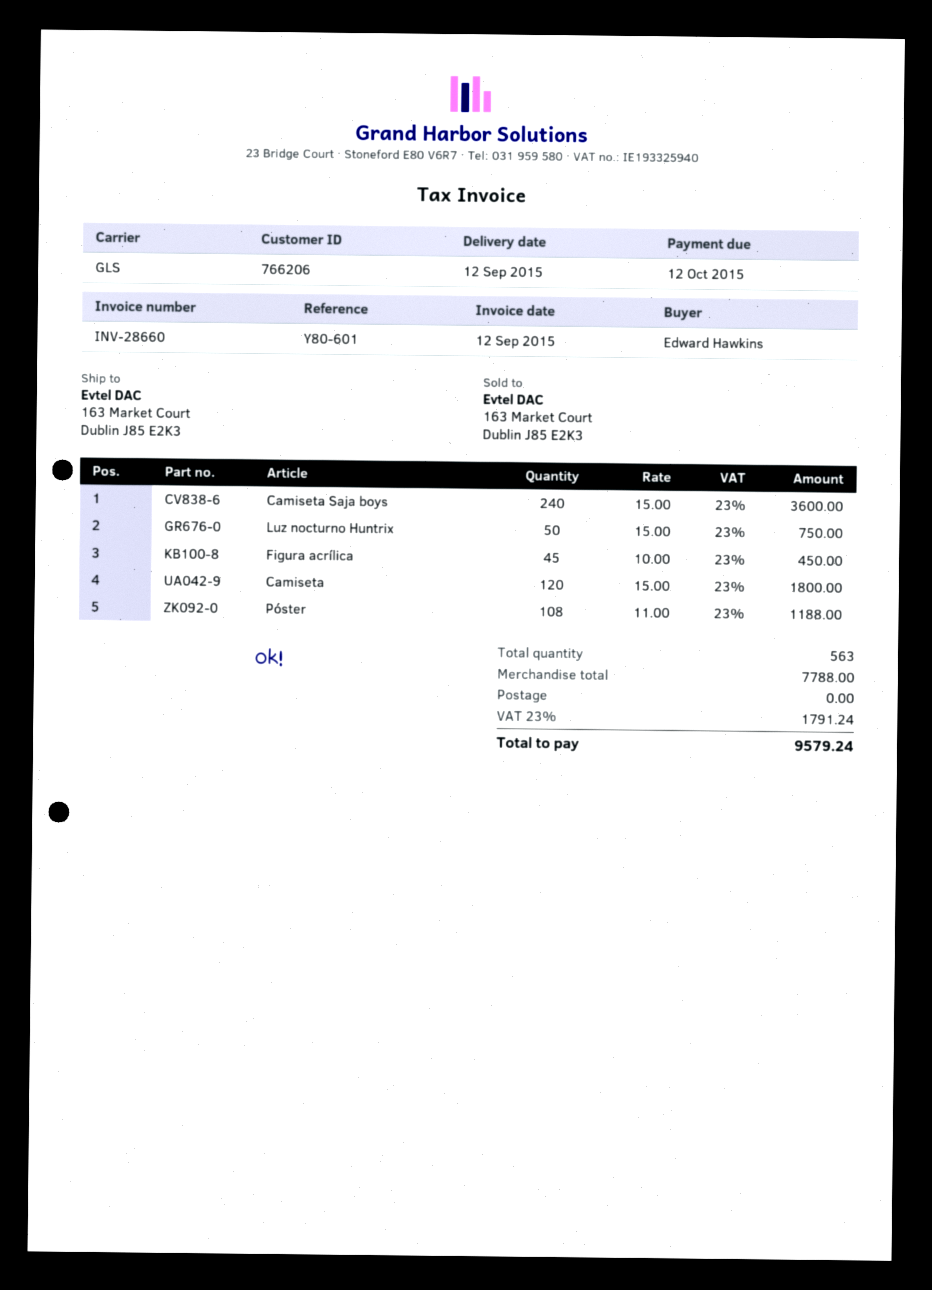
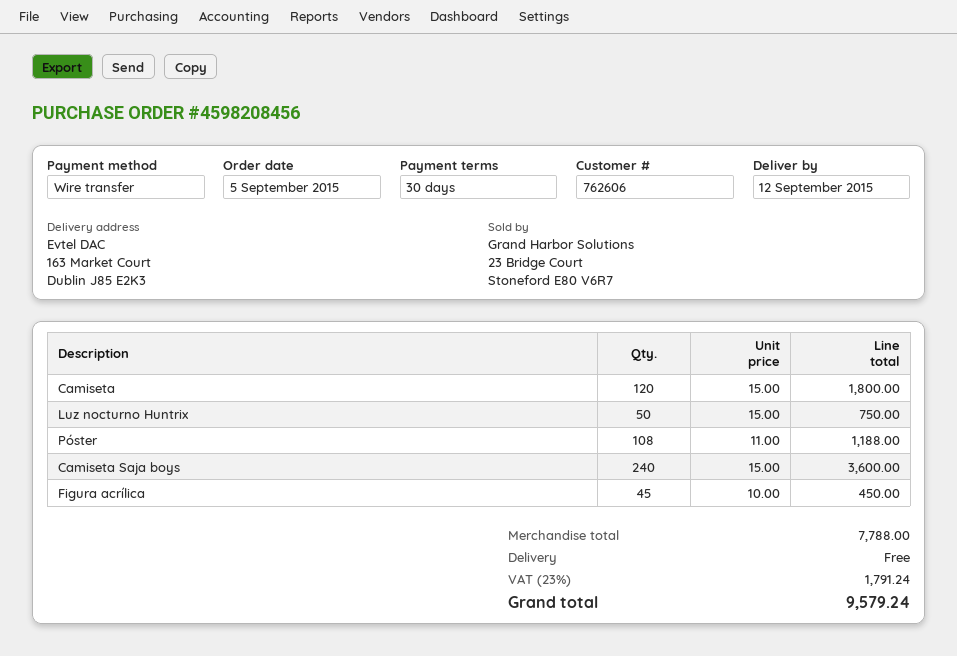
customer number: 766206 -> 762606

